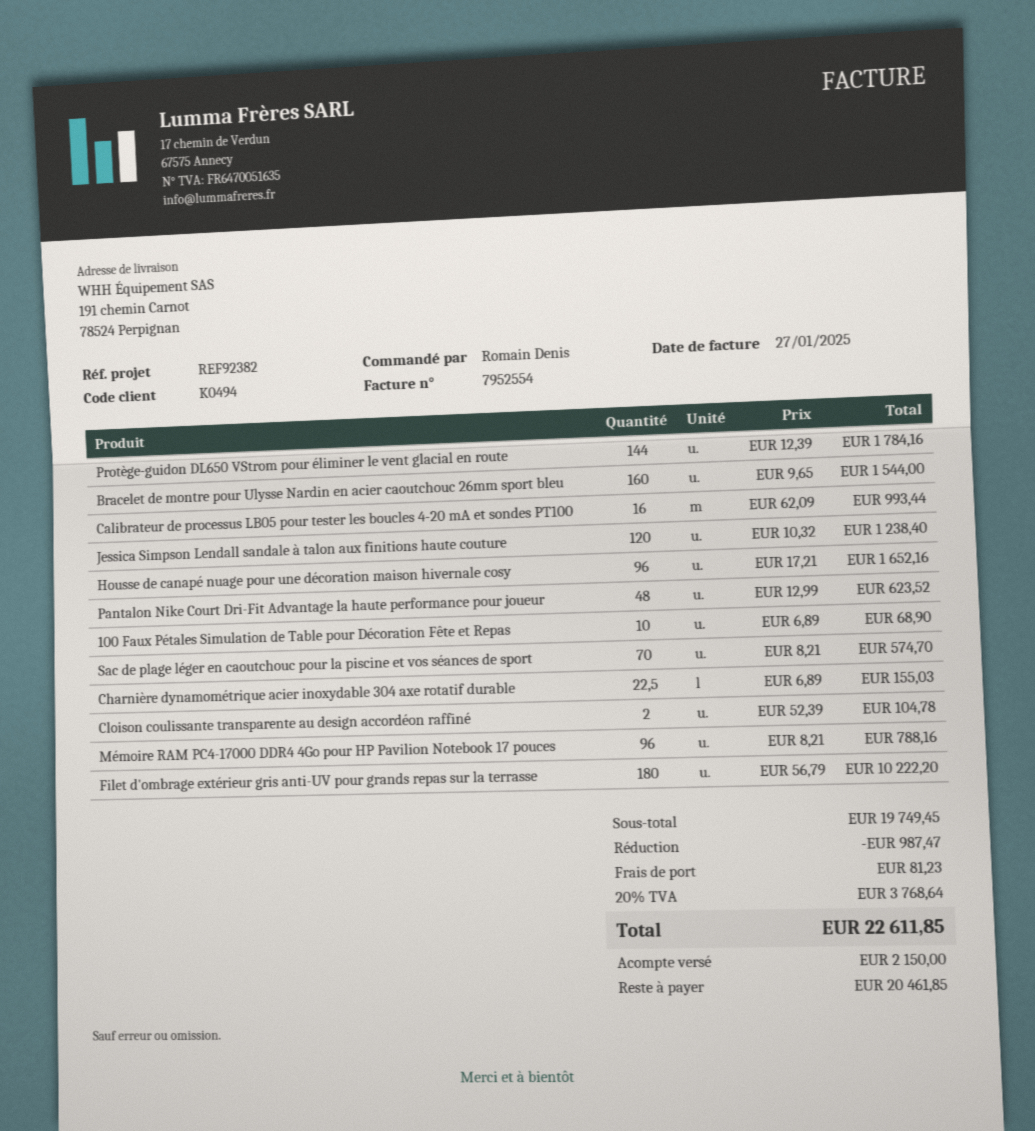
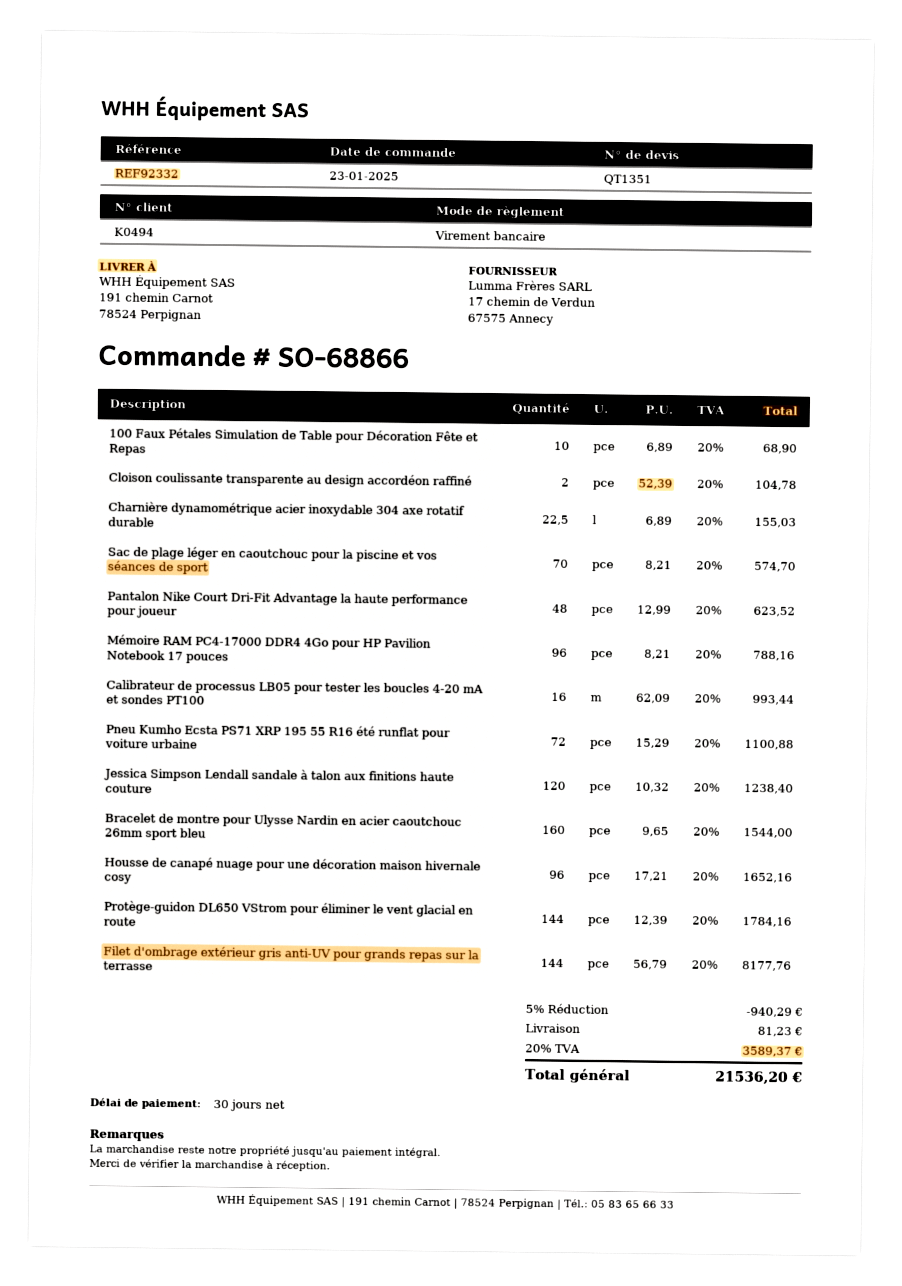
reference: REF92382 -> REF92332
Filet d'ombrage extérieur gris anti-UV pour grands repas sur la terrasse: 180 x 56.79 = 10222.20 -> 144 x 56.79 = 8177.76
Pneu Kumho Ecsta PS71 XRP 195 55 R16 été runflat pour voiture urbaine: none -> 72 x 15.29 = 1100.88
discount: 987.47 -> 940.29
tax: 20% = 3768.64 -> 20% = 3589.37
total: 22611.85 -> 21536.20

